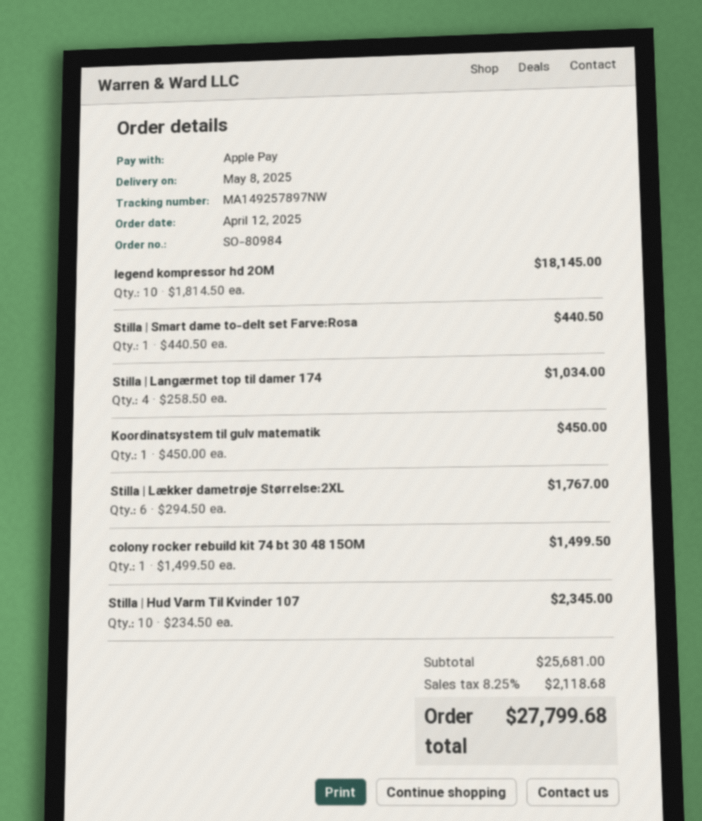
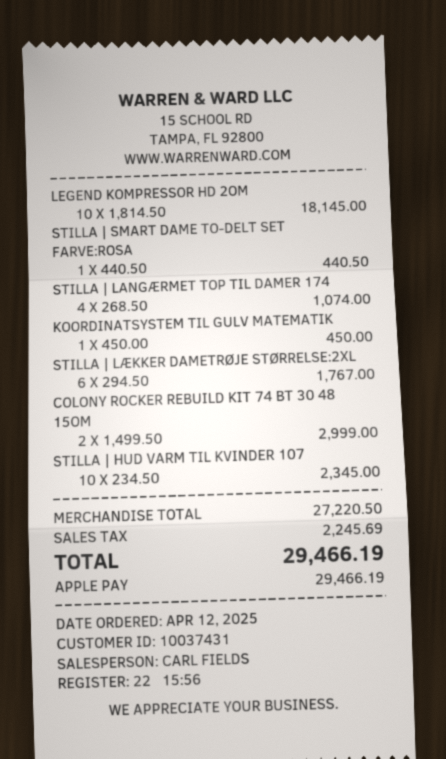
Stilla | Langærmet top til damer 174: 4 x 258.50 = 1034.00 -> 4 x 268.50 = 1074.00
colony rocker rebuild kit 74 bt 30 48 15OM: 1 x 1499.50 = 1499.50 -> 2 x 1499.50 = 2999.00
subtotal: 25681.00 -> 27220.50
tax: 2118.68 -> 2245.69
total: 27799.68 -> 29466.19

